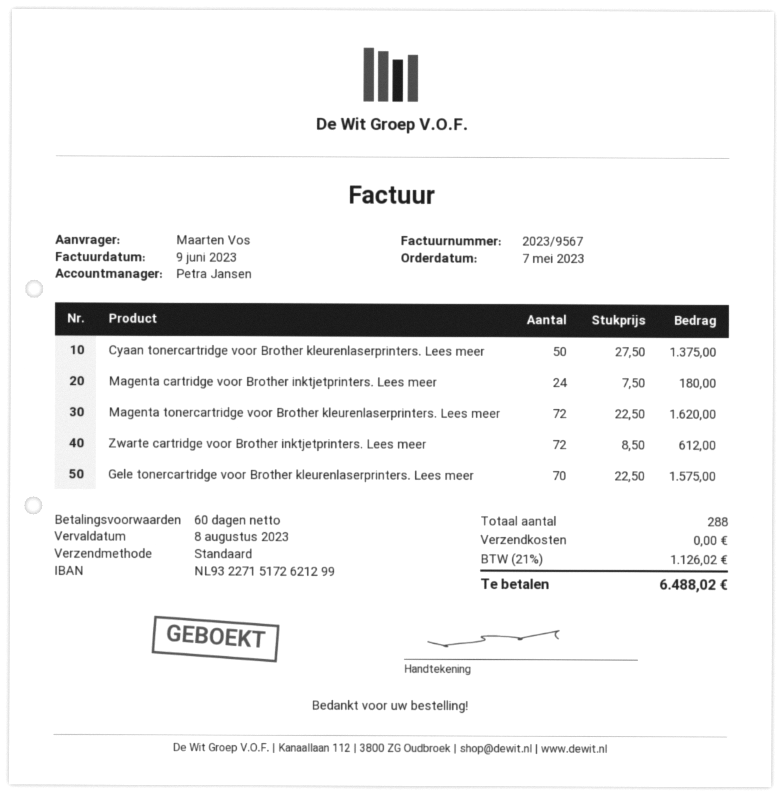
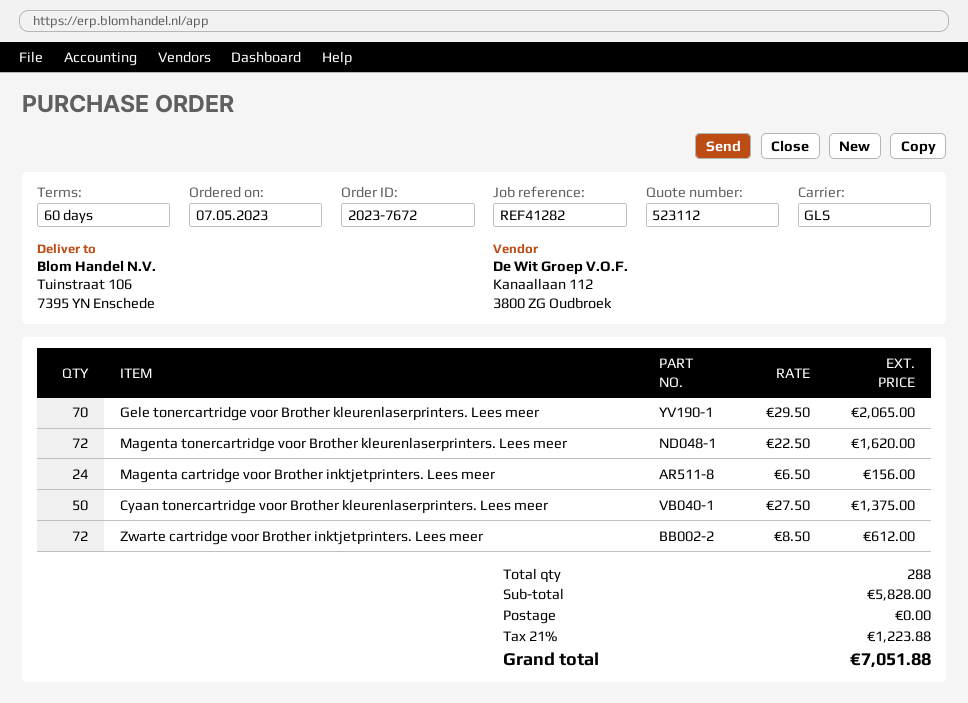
shipping method: standard -> GLS
Magenta cartridge voor Brother inktjetprinters. Lees meer: 24 x 7.50 = 180.00 -> 24 x 6.50 = 156.00
Gele tonercartridge voor Brother kleurenlaserprinters. Lees meer: 70 x 22.50 = 1575.00 -> 70 x 29.50 = 2065.00
tax: 21% = 1126.02 -> 21% = 1223.88
total: 6488.02 -> 7051.88

